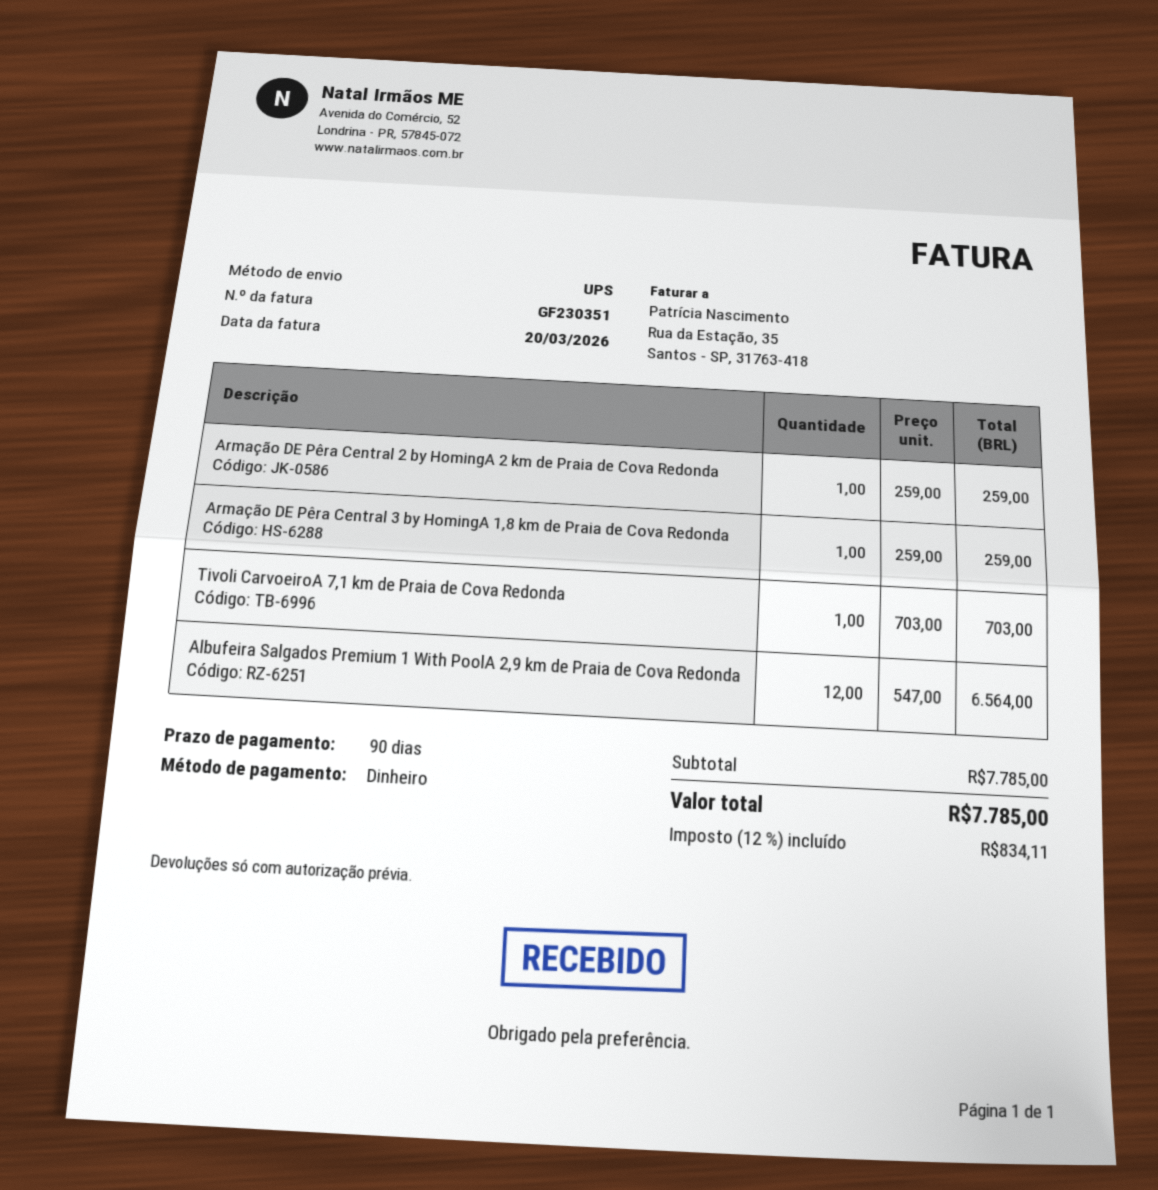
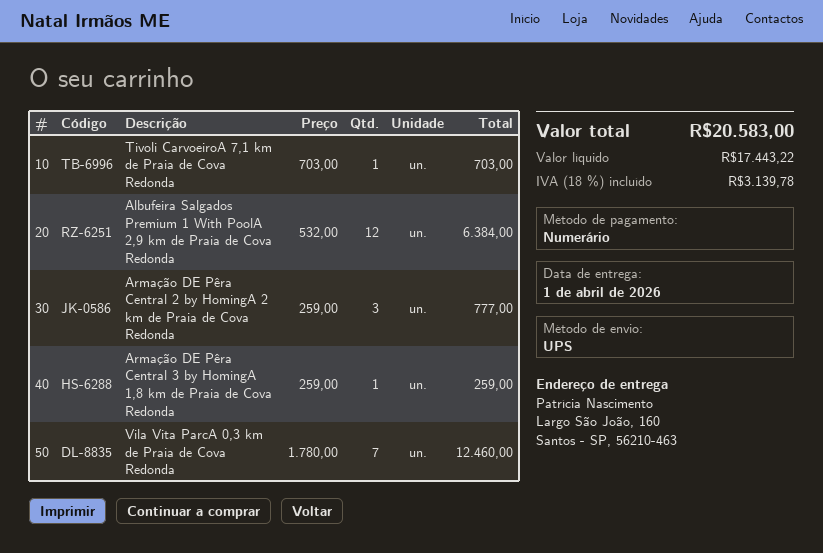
Armação DE Pêra Central 2 by HomingA 2 km de Praia de Cova Redonda: 1 x 259.00 = 259.00 -> 3 x 259.00 = 777.00
Albufeira Salgados Premium 1 With PoolA 2,9 km de Praia de Cova Redonda: 12 x 547.00 = 6564.00 -> 12 x 532.00 = 6384.00
Vila Vita ParcA 0,3 km de Praia de Cova Redonda: none -> 7 x 1780.00 = 12460.00
tax: 12% = 834.11 -> 18% = 3139.78
total: 7785.00 -> 20583.00

